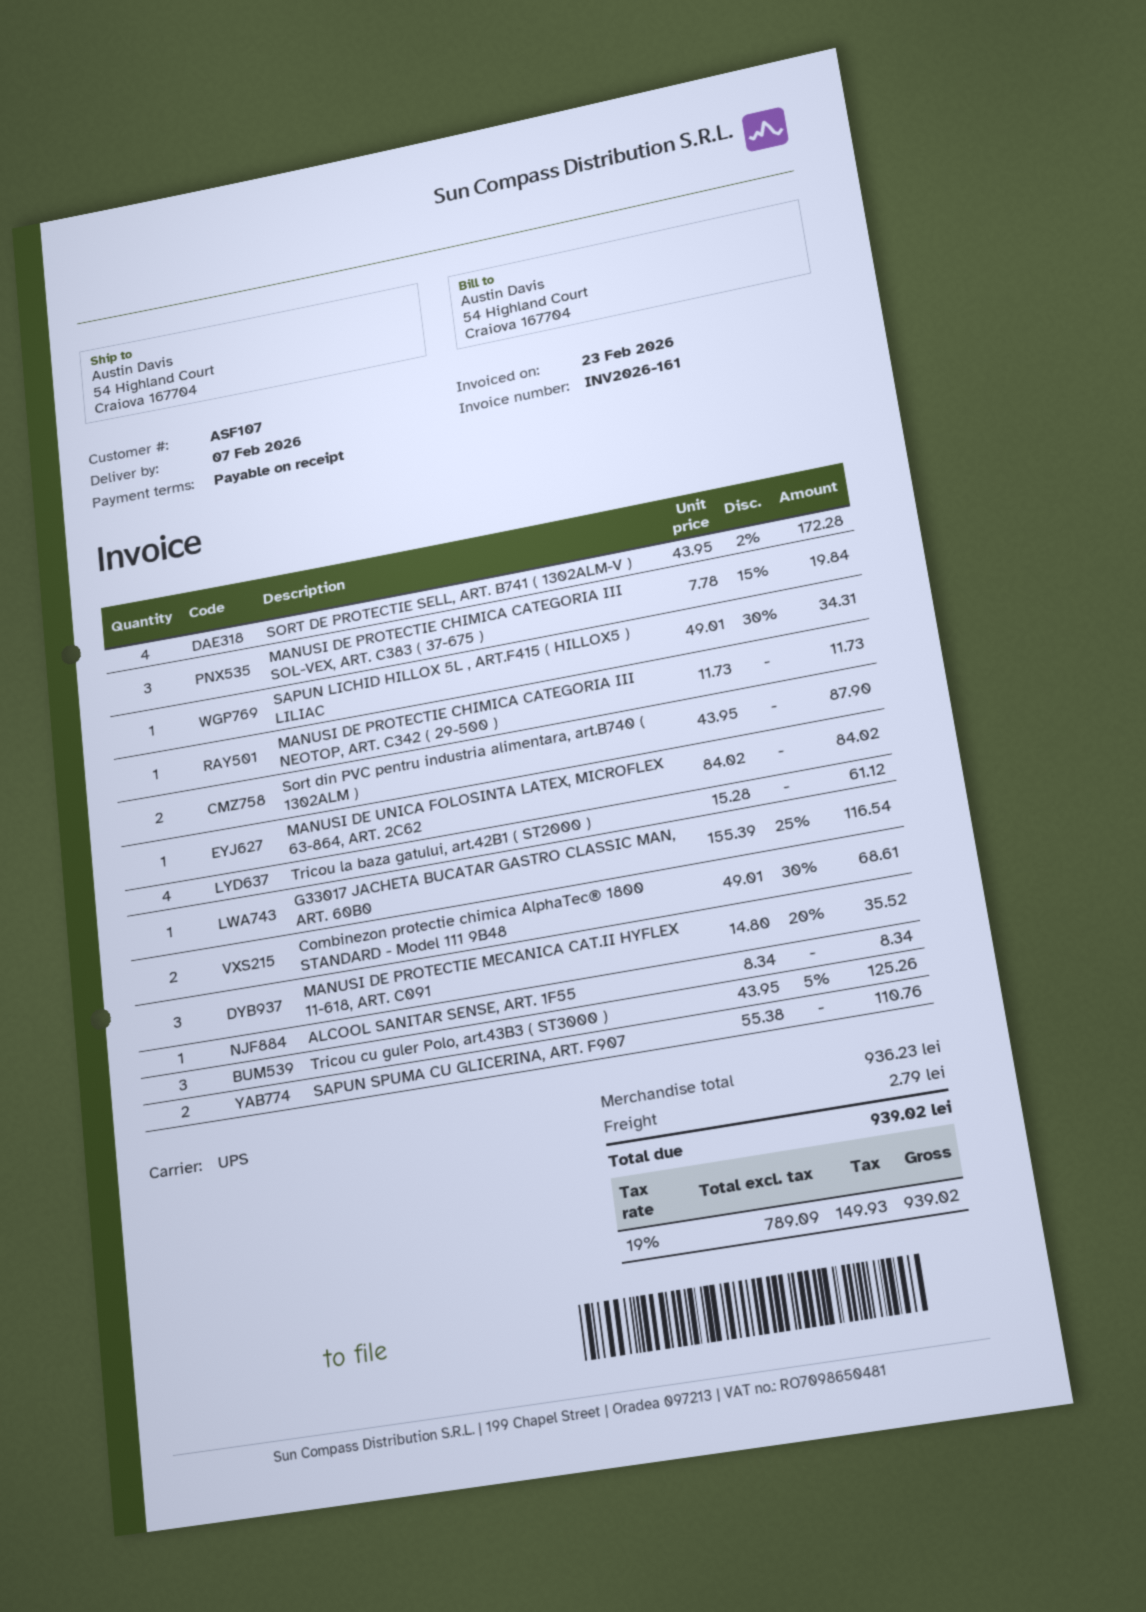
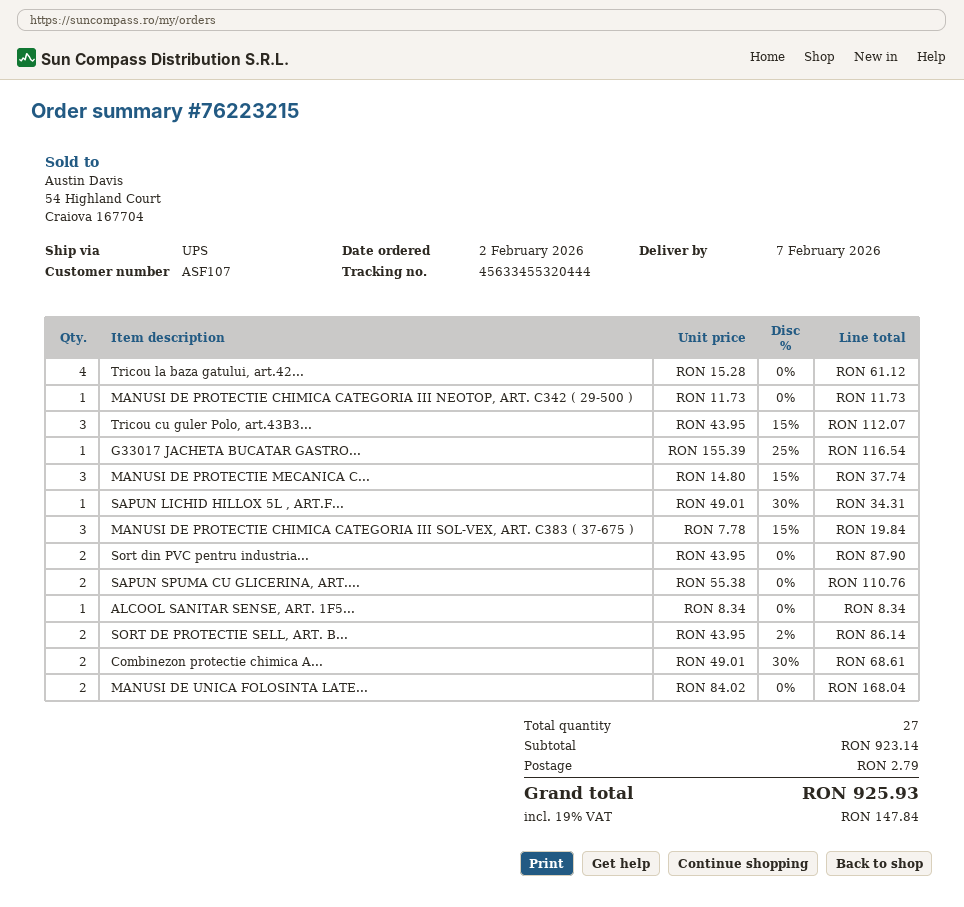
SORT DE PROTECTIE SELL, ART. B741 ( 1302ALM-V ): 4 x 43.95 - 2% = 172.28 -> 2 x 43.95 - 2% = 86.14
MANUSI DE UNICA FOLOSINTA LATEX, MICROFLEX 63-864, ART. 2C62: 1 x 84.02 = 84.02 -> 2 x 84.02 = 168.04
MANUSI DE PROTECTIE MECANICA CAT.II HYFLEX 11-618, ART. C091: 3 x 14.80 - 20% = 35.52 -> 3 x 14.80 - 15% = 37.74
Tricou cu guler Polo, art.43B3 ( ST3000 ): 3 x 43.95 - 5% = 125.26 -> 3 x 43.95 - 15% = 112.07
subtotal: 936.23 -> 923.14
tax: 19% = 149.93 -> 19% = 147.84
total: 939.02 -> 925.93

